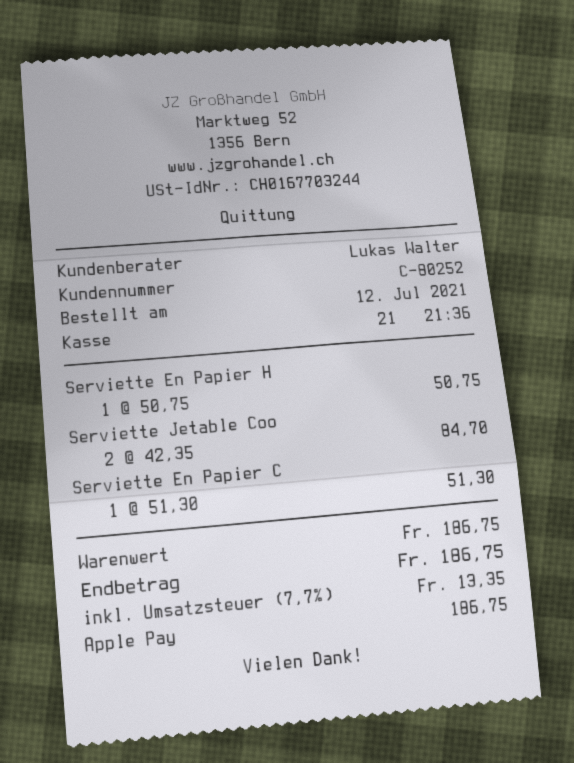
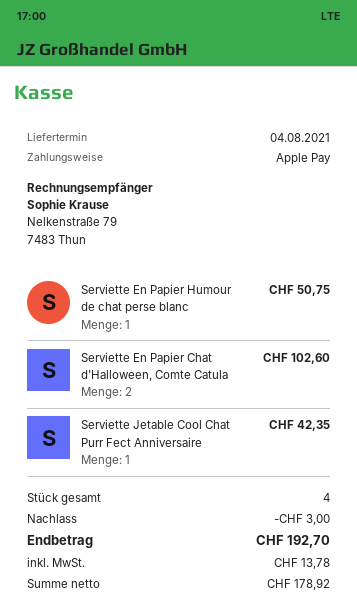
Serviette Jetable Coo: 2 for 84.70 -> 1 for 42.35
Serviette En Papier C: 1 for 51.30 -> 2 for 102.60
discount: none -> 3.00
tax: 13.35 -> 13.78
total: 186.75 -> 192.70

